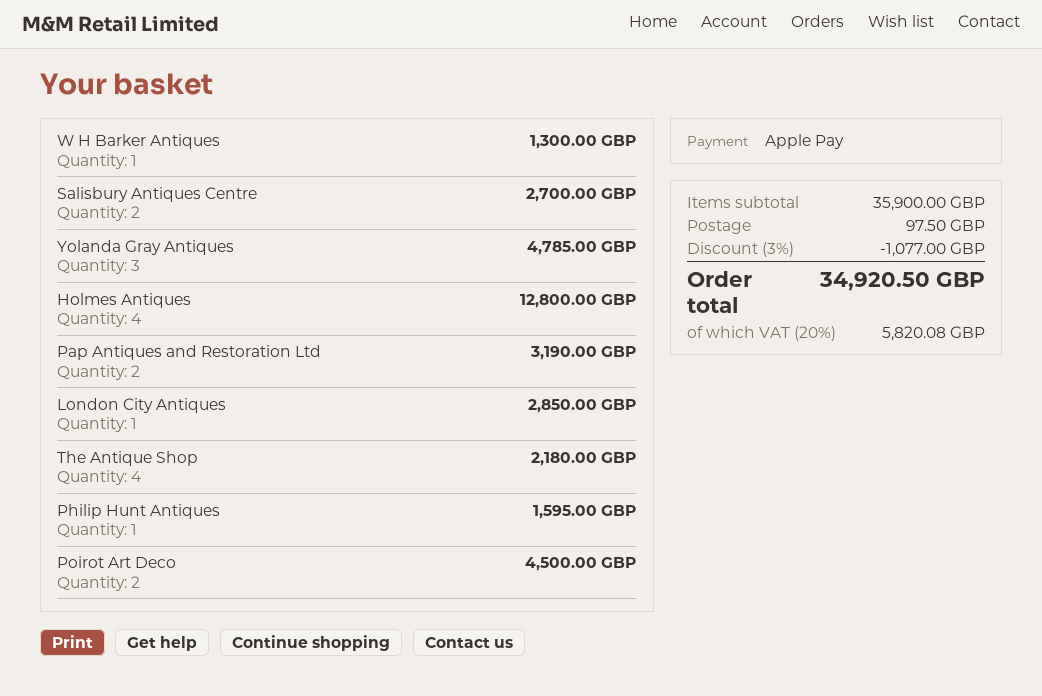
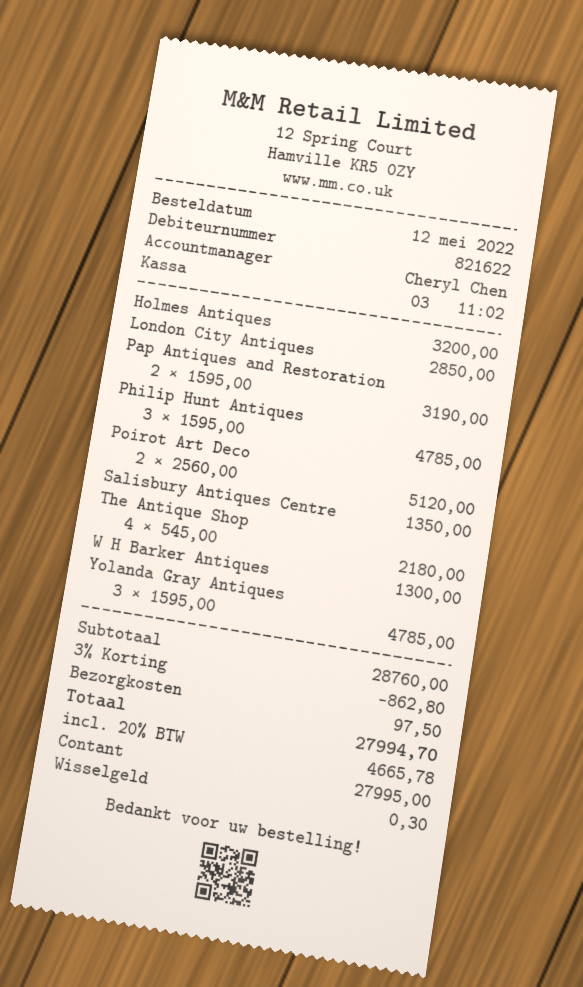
payment method: Apple Pay -> cash
Salisbury Antiques Centre: 2 for 2700.00 -> 1 for 1350.00
Holmes Antiques: 4 for 12800.00 -> 1 for 3200.00
Philip Hunt Antiques: 1 for 1595.00 -> 3 for 4785.00
Poirot Art Deco: 2 for 4500.00 -> 2 for 5120.00
subtotal: 35900.00 -> 28760.00
discount: 3% = 1077.00 -> 3% = 862.80
tax: 20% = 5820.08 -> 20% = 4665.78
total: 34920.50 -> 27994.70

